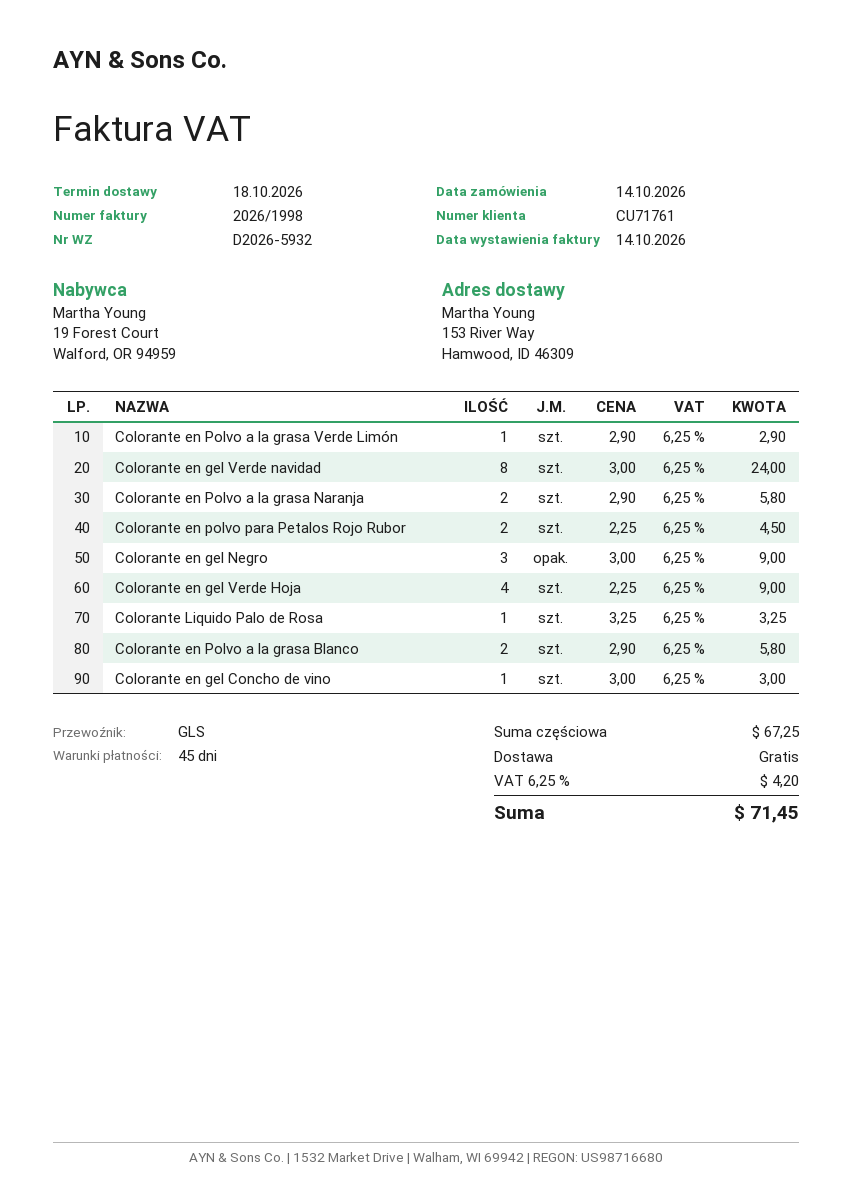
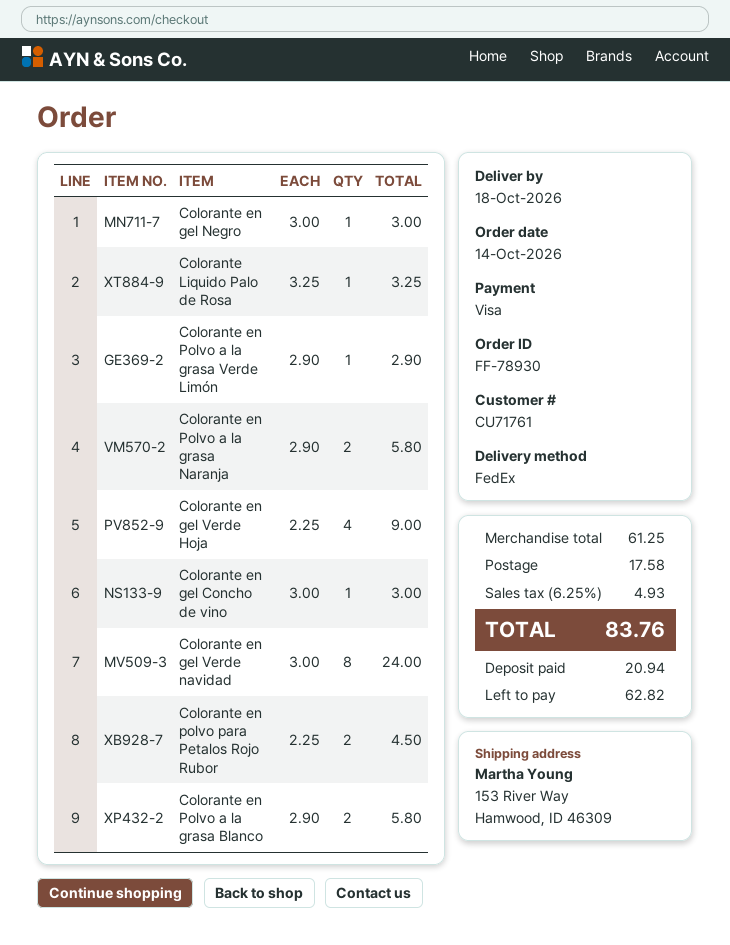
shipping method: GLS -> FedEx
Colorante en gel Negro: 3 x 3.00 = 9.00 -> 1 x 3.00 = 3.00
subtotal: 67.25 -> 61.25
shipping: 0.00 -> 17.58
tax: 6.25% = 4.20 -> 6.25% = 4.93
total: 71.45 -> 83.76

